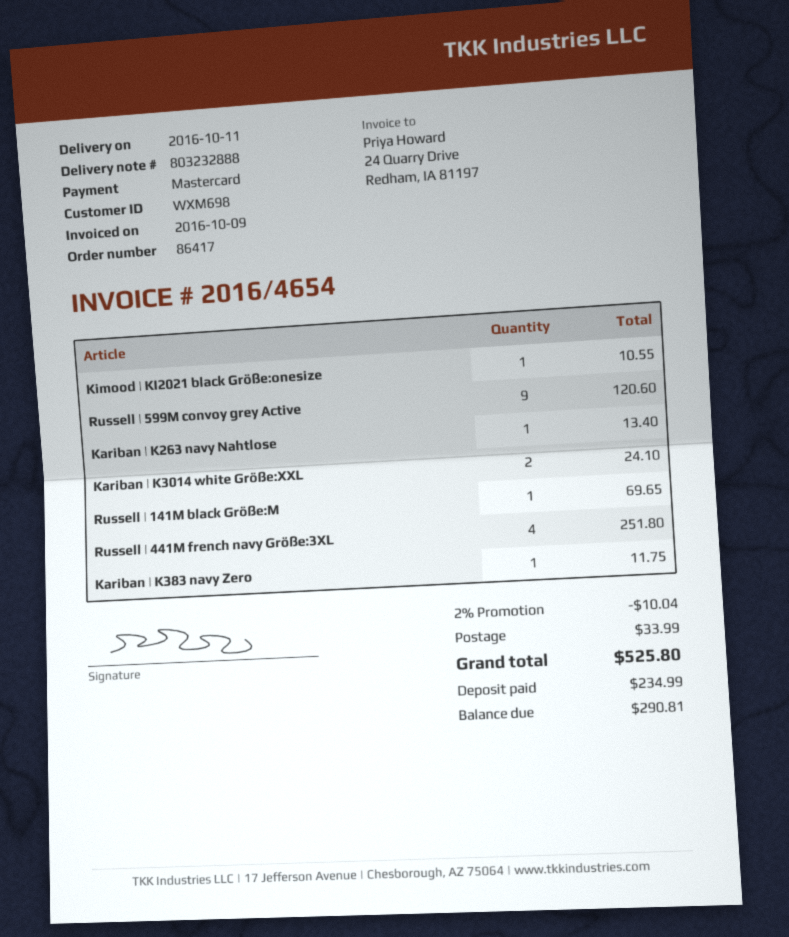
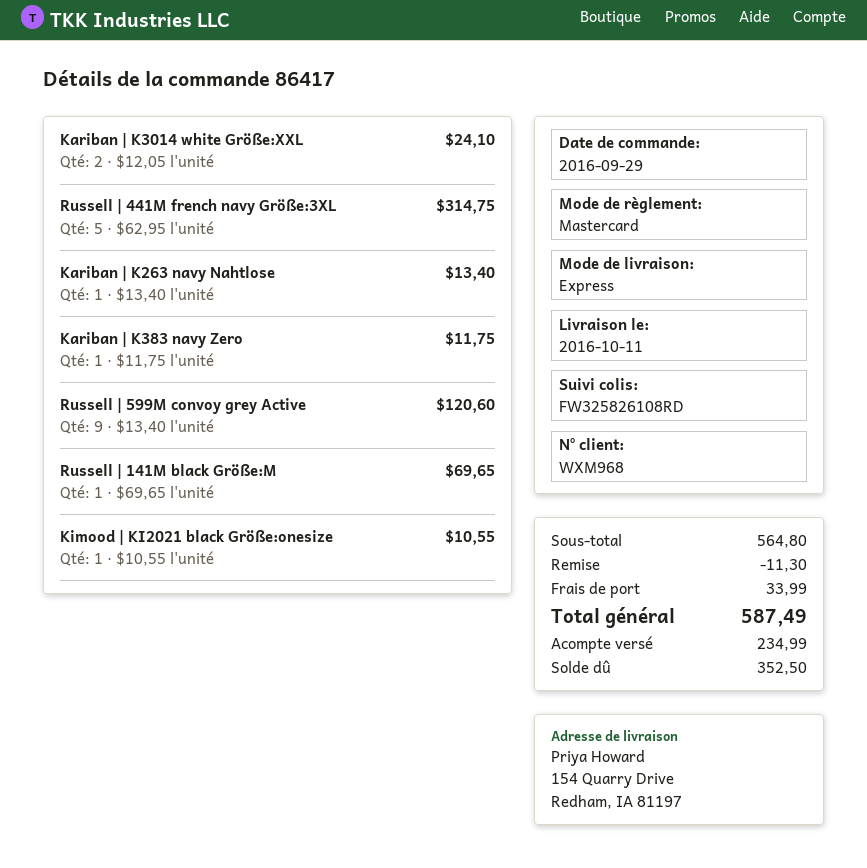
customer number: WXM698 -> WXM968
Russell | 441M french navy Größe:3XL: 4 for 251.80 -> 5 for 314.75
discount: 10.04 -> 11.30
total: 525.80 -> 587.49
balance: 290.81 -> 352.50

